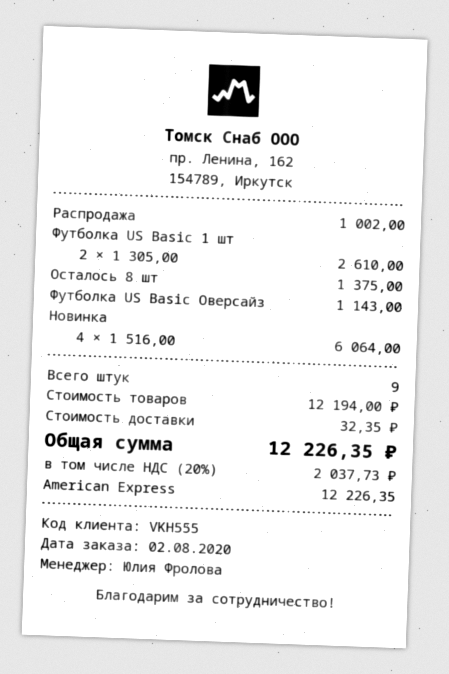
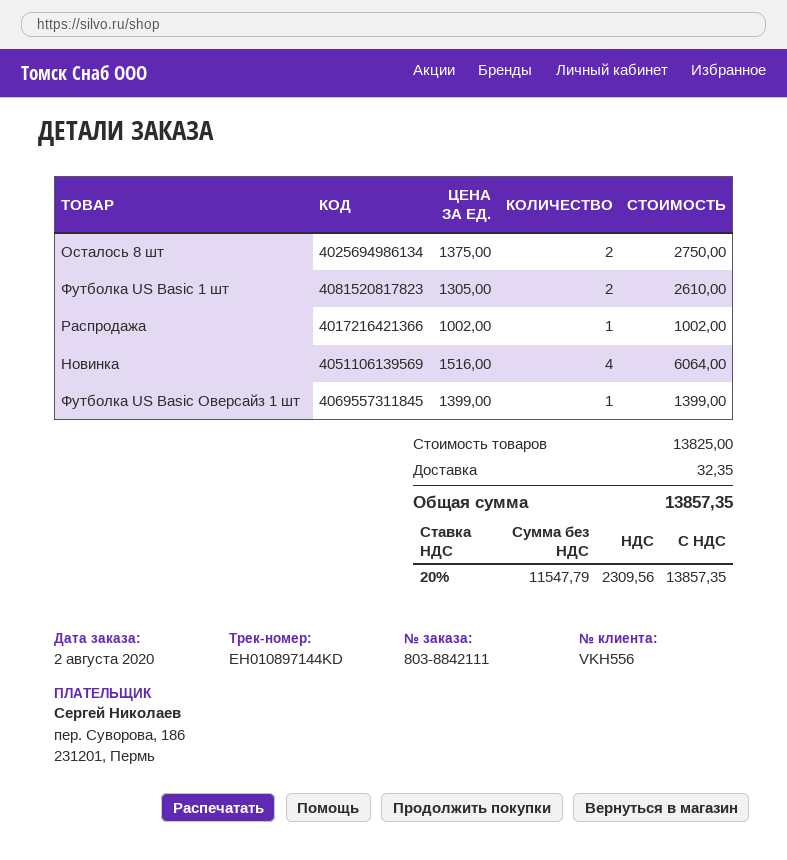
customer number: VKH555 -> VKH556
Осталось 8 шт: 1 x 1375.00 = 1375.00 -> 2 x 1375.00 = 2750.00
Футболка US Basic Оверсайз: 1 x 1143.00 = 1143.00 -> 1 x 1399.00 = 1399.00
subtotal: 12194.00 -> 13825.00
tax: 20% = 2037.73 -> 20% = 2309.56
total: 12226.35 -> 13857.35

